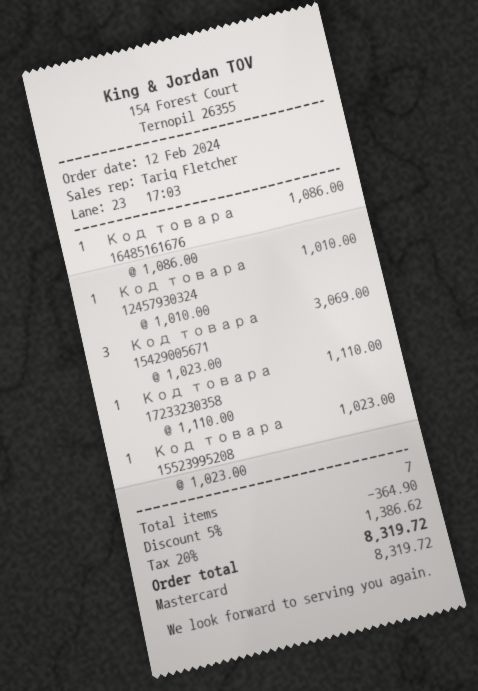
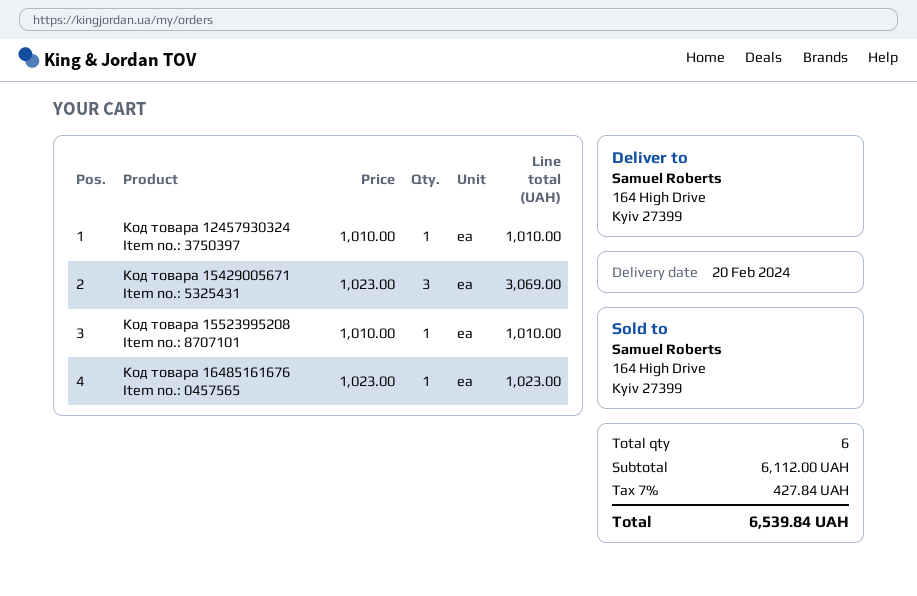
Код товара 16485161676: 1 x 1086.00 = 1086.00 -> 1 x 1023.00 = 1023.00
Код товара 17233230358: 1 x 1110.00 = 1110.00 -> none
Код товара 15523995208: 1 x 1023.00 = 1023.00 -> 1 x 1010.00 = 1010.00
total quantity: 7 -> 6
discount: 5% = 364.90 -> none
tax: 20% = 1386.62 -> 7% = 427.84
total: 8319.72 -> 6539.84

